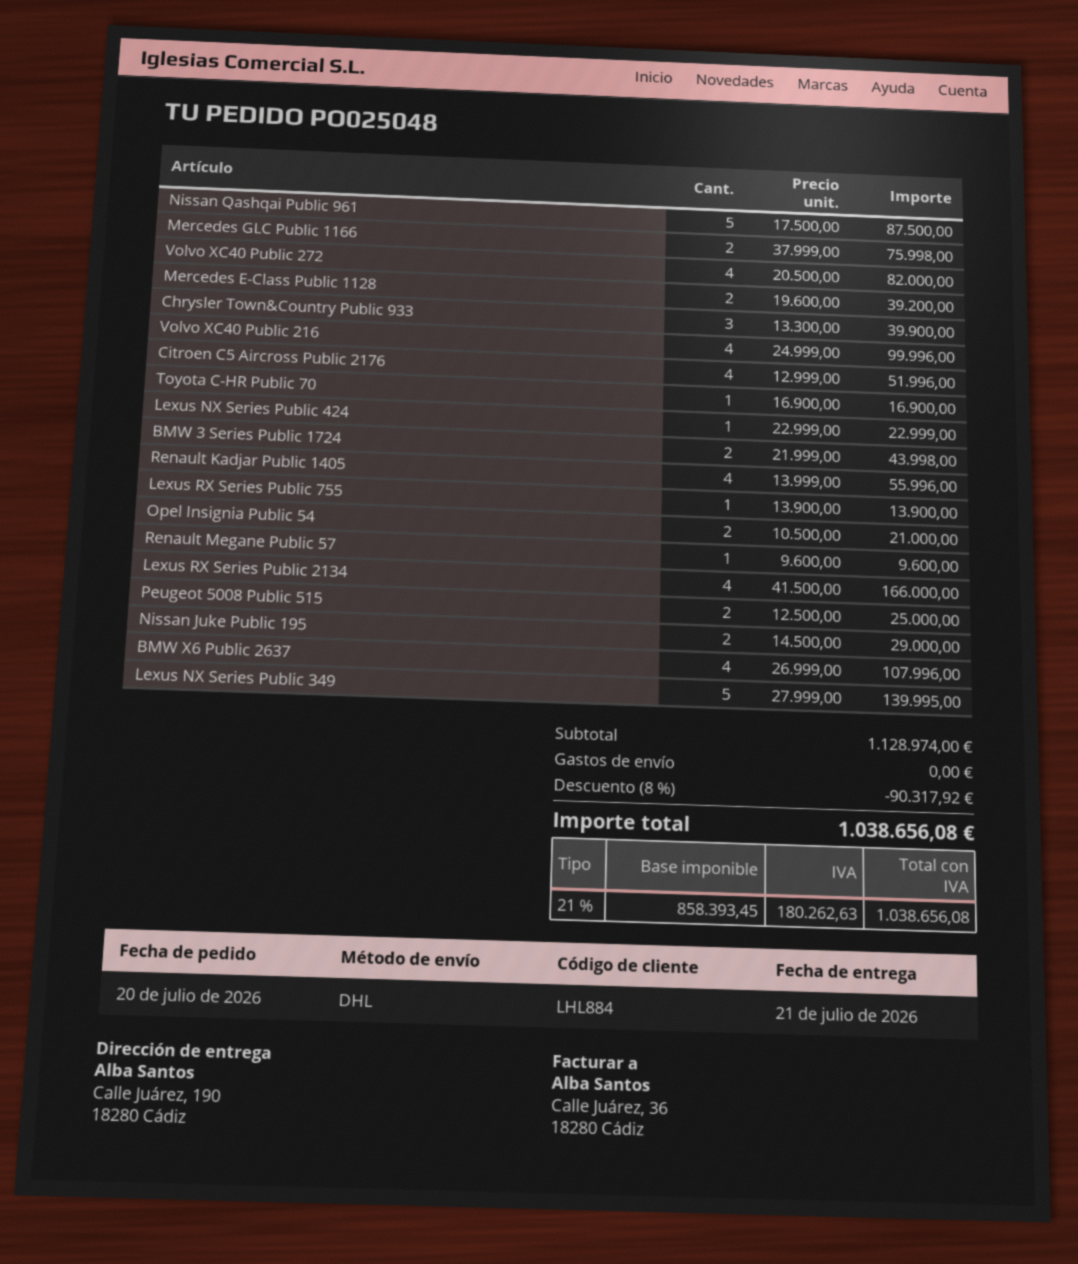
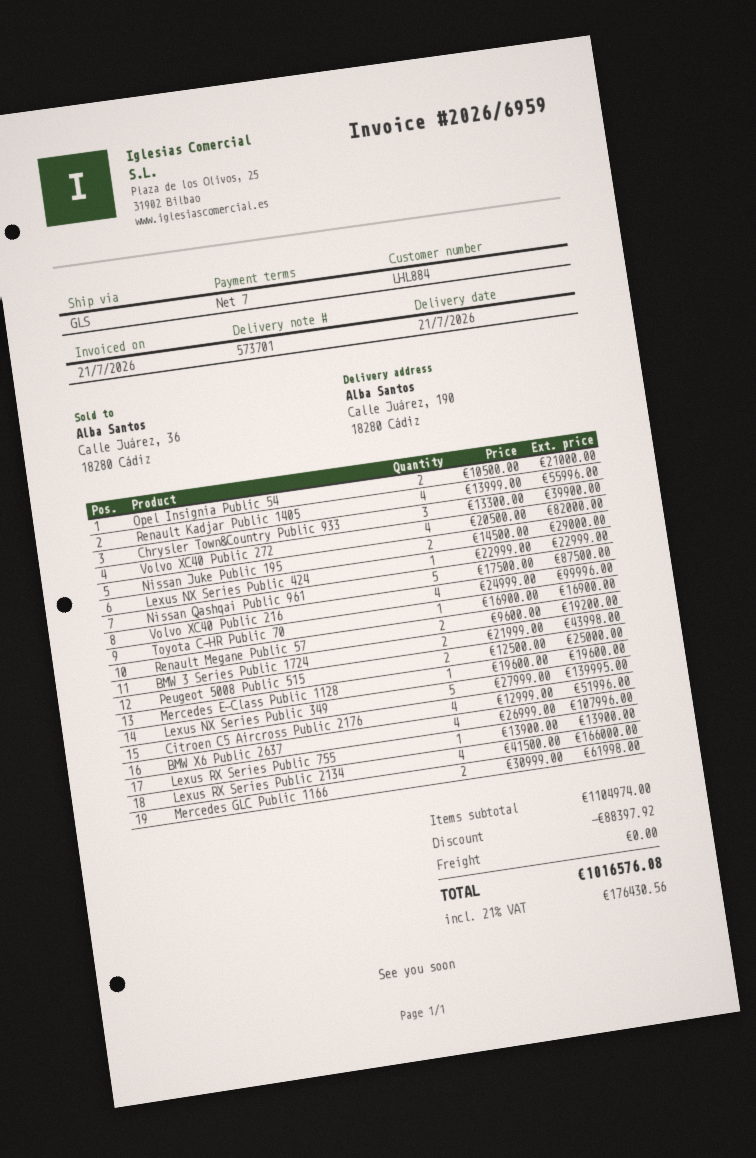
shipping method: DHL -> GLS
Mercedes GLC Public 1166: 2 x 37999.00 = 75998.00 -> 2 x 30999.00 = 61998.00
Mercedes E-Class Public 1128: 2 x 19600.00 = 39200.00 -> 1 x 19600.00 = 19600.00
Renault Megane Public 57: 1 x 9600.00 = 9600.00 -> 2 x 9600.00 = 19200.00
subtotal: 1128974.00 -> 1104974.00
discount: 90317.92 -> 88397.92
tax: 21% = 180262.63 -> 21% = 176430.56
total: 1038656.08 -> 1016576.08

